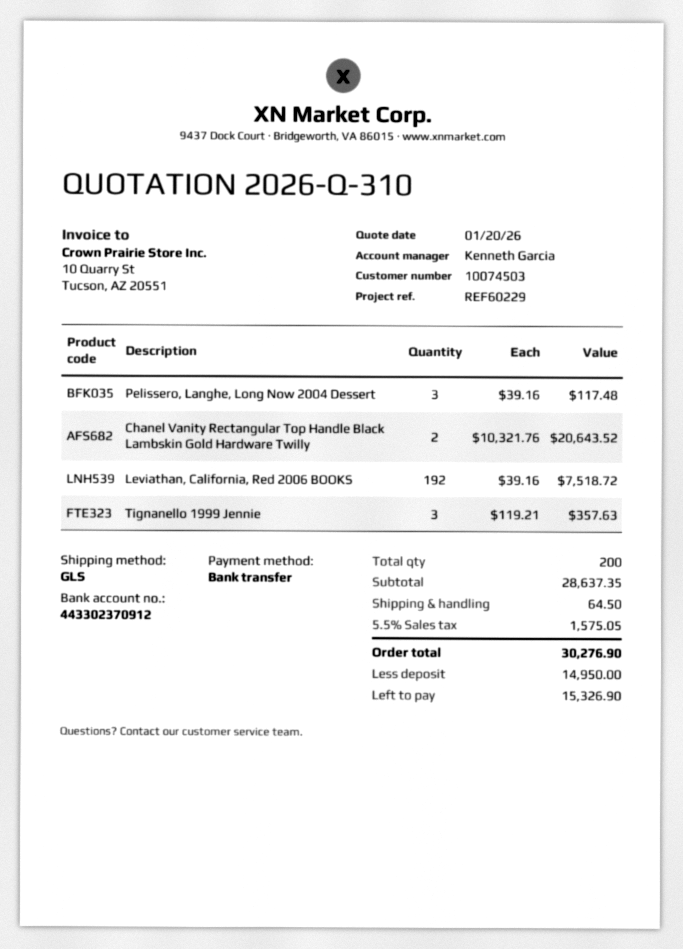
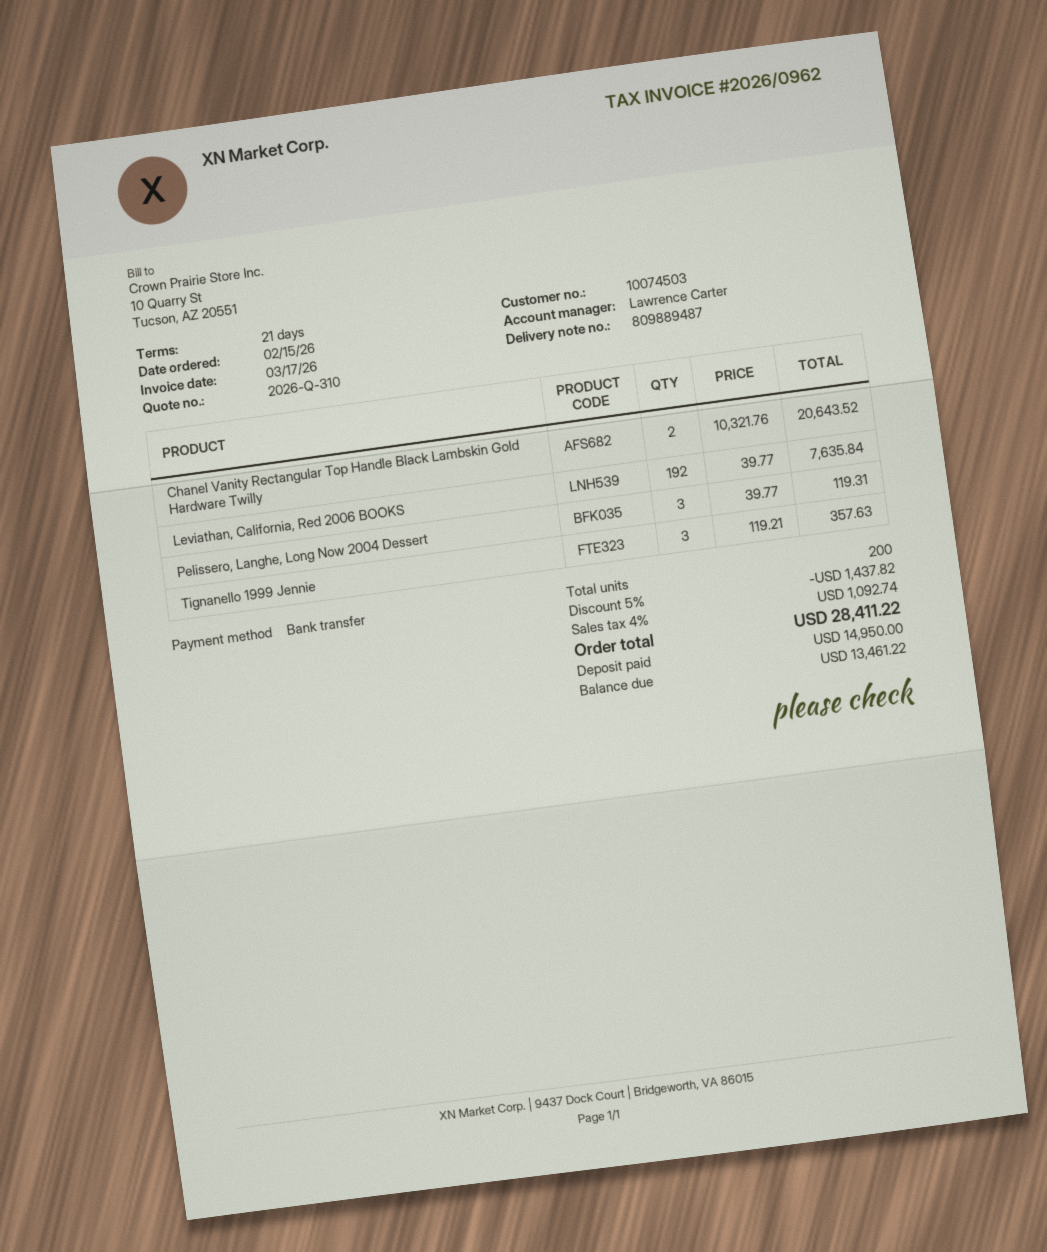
sales rep: Kenneth Garcia -> Lawrence Carter
Pelissero, Langhe, Long Now 2004 Dessert: 3 x 39.16 = 117.48 -> 3 x 39.77 = 119.31
Leviathan, California, Red 2006 BOOKS: 192 x 39.16 = 7518.72 -> 192 x 39.77 = 7635.84
discount: none -> 5% = 1437.82
shipping: 64.50 -> none
tax: 5.5% = 1575.05 -> 4% = 1092.74
total: 30276.90 -> 28411.22
balance: 15326.90 -> 13461.22

